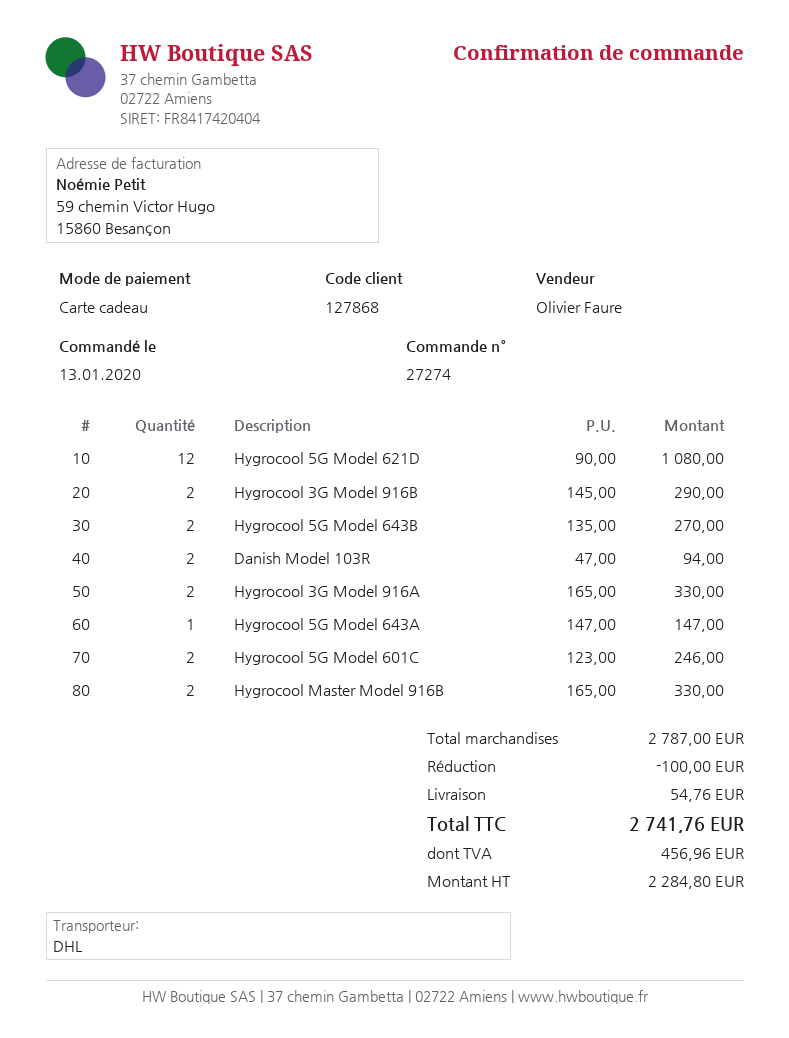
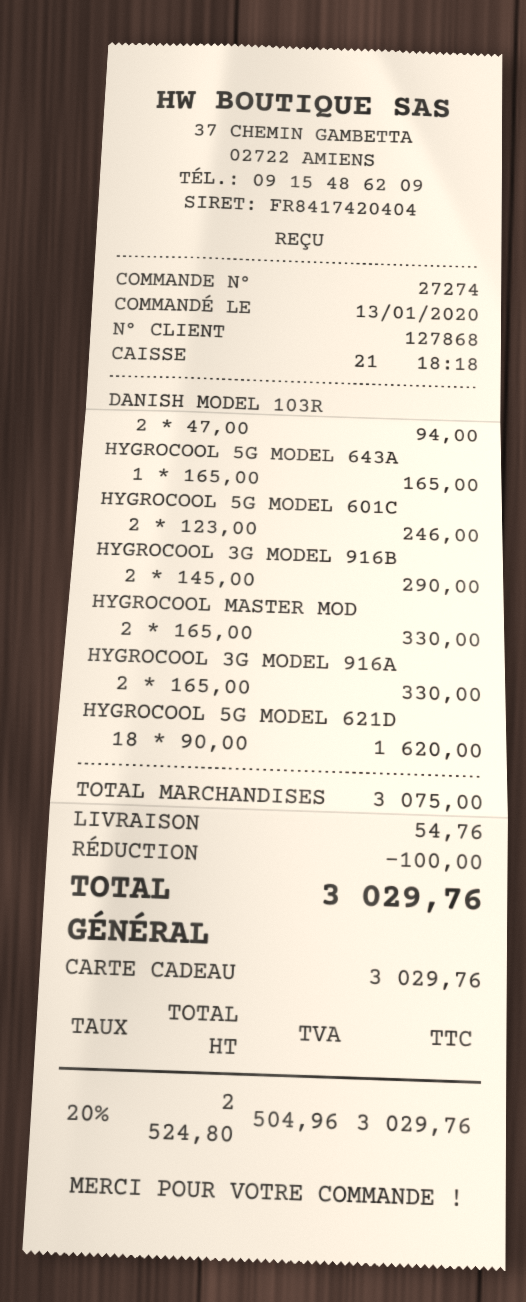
Hygrocool 5G Model 621D: 12 x 90.00 = 1080.00 -> 18 x 90.00 = 1620.00
Hygrocool 5G Model 643B: 2 x 135.00 = 270.00 -> none
Hygrocool 5G Model 643A: 1 x 147.00 = 147.00 -> 1 x 165.00 = 165.00
subtotal: 2787.00 -> 3075.00
net: 2284.80 -> 2524.80
tax: 456.96 -> 504.96
total: 2741.76 -> 3029.76

